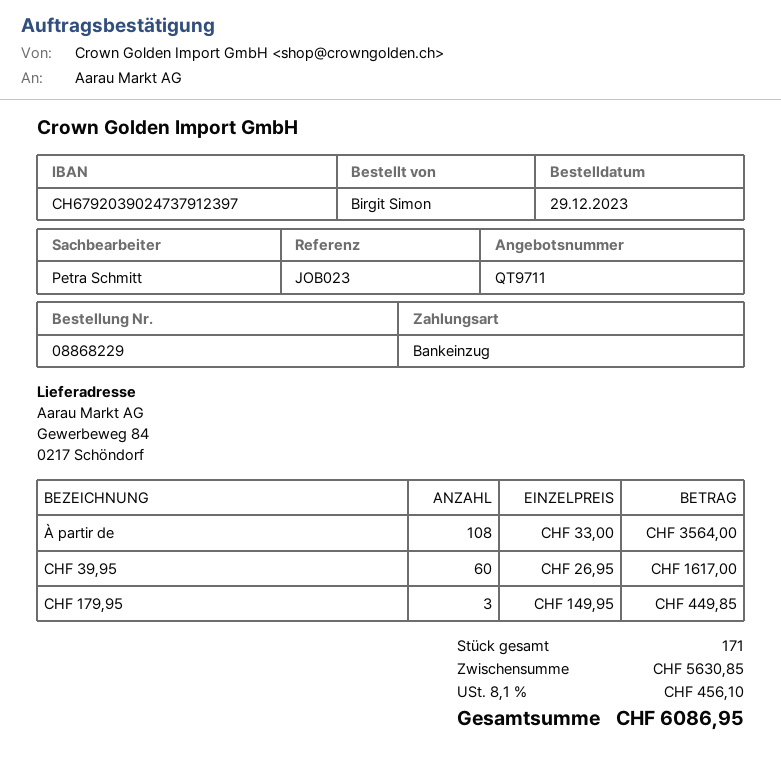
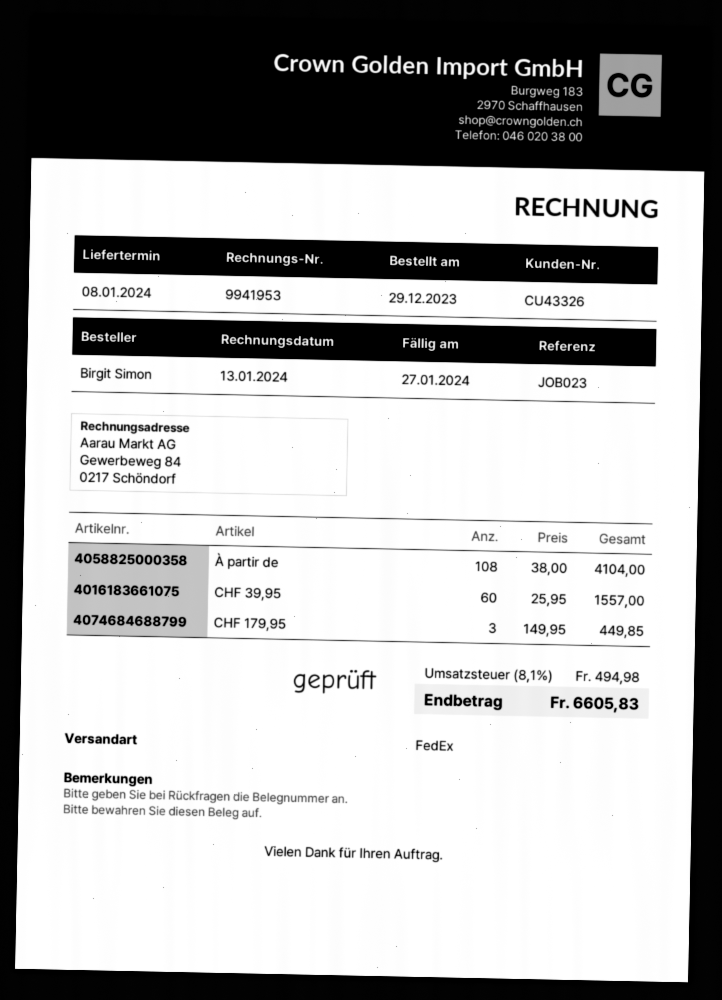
À partir de: 108 x 33.00 = 3564.00 -> 108 x 38.00 = 4104.00
CHF 39,95: 60 x 26.95 = 1617.00 -> 60 x 25.95 = 1557.00
tax: 8.1% = 456.10 -> 8.1% = 494.98
total: 6086.95 -> 6605.83

